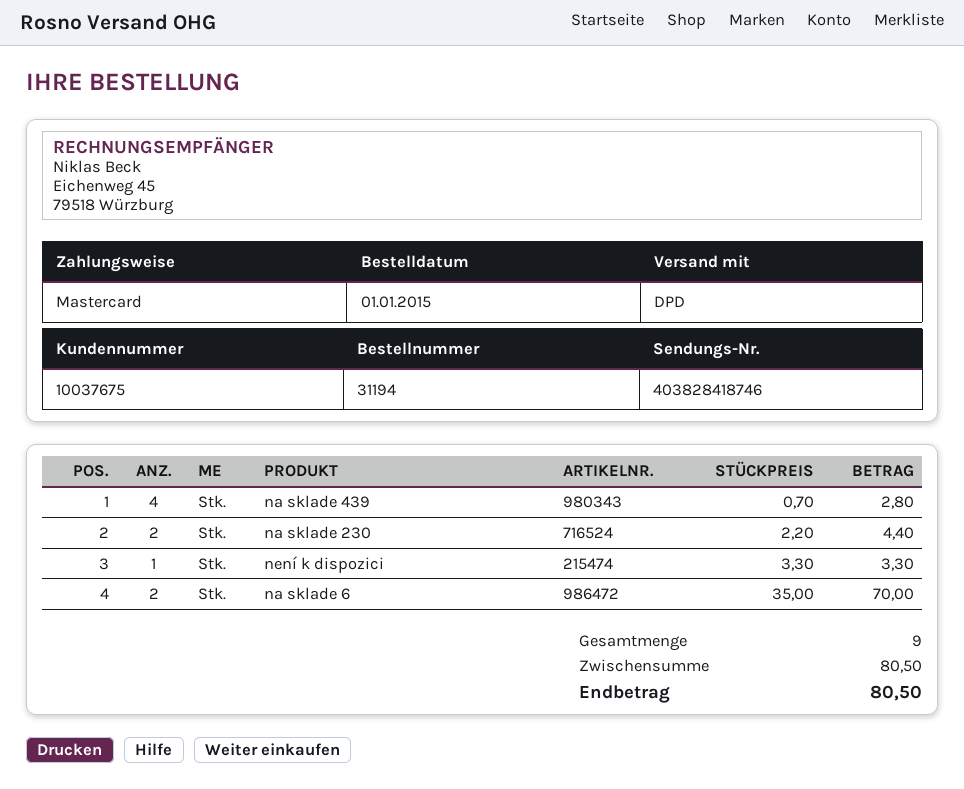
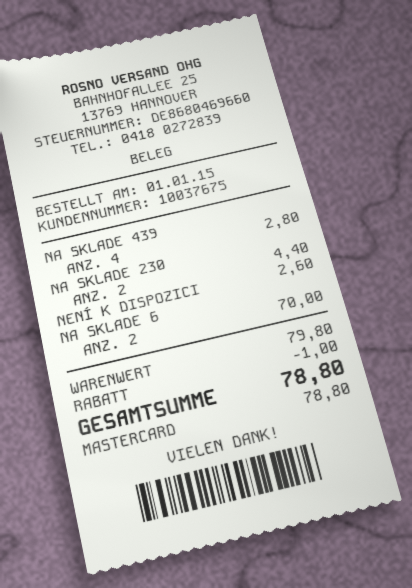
není k dispozici: 1 for 3.30 -> 1 for 2.60
subtotal: 80.50 -> 79.80
discount: none -> 1.00
total: 80.50 -> 78.80

